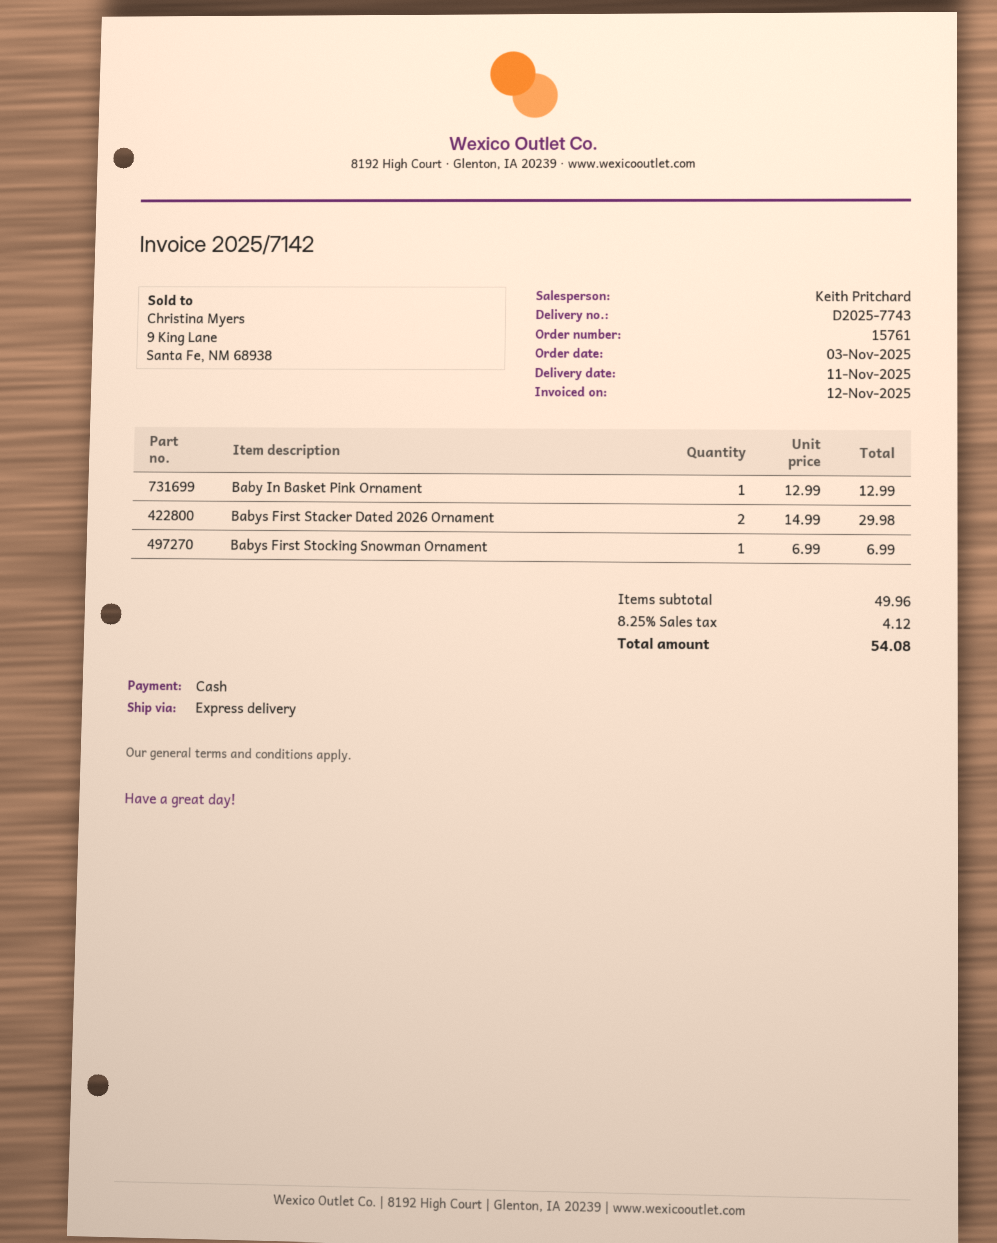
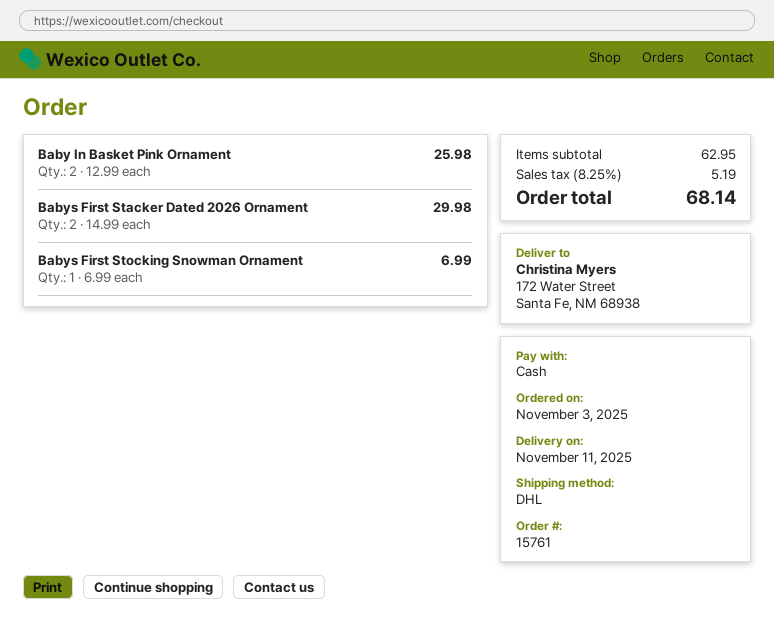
shipping method: express -> DHL
Baby In Basket Pink Ornament: 1 x 12.99 = 12.99 -> 2 x 12.99 = 25.98
subtotal: 49.96 -> 62.95
tax: 8.25% = 4.12 -> 8.25% = 5.19
total: 54.08 -> 68.14

